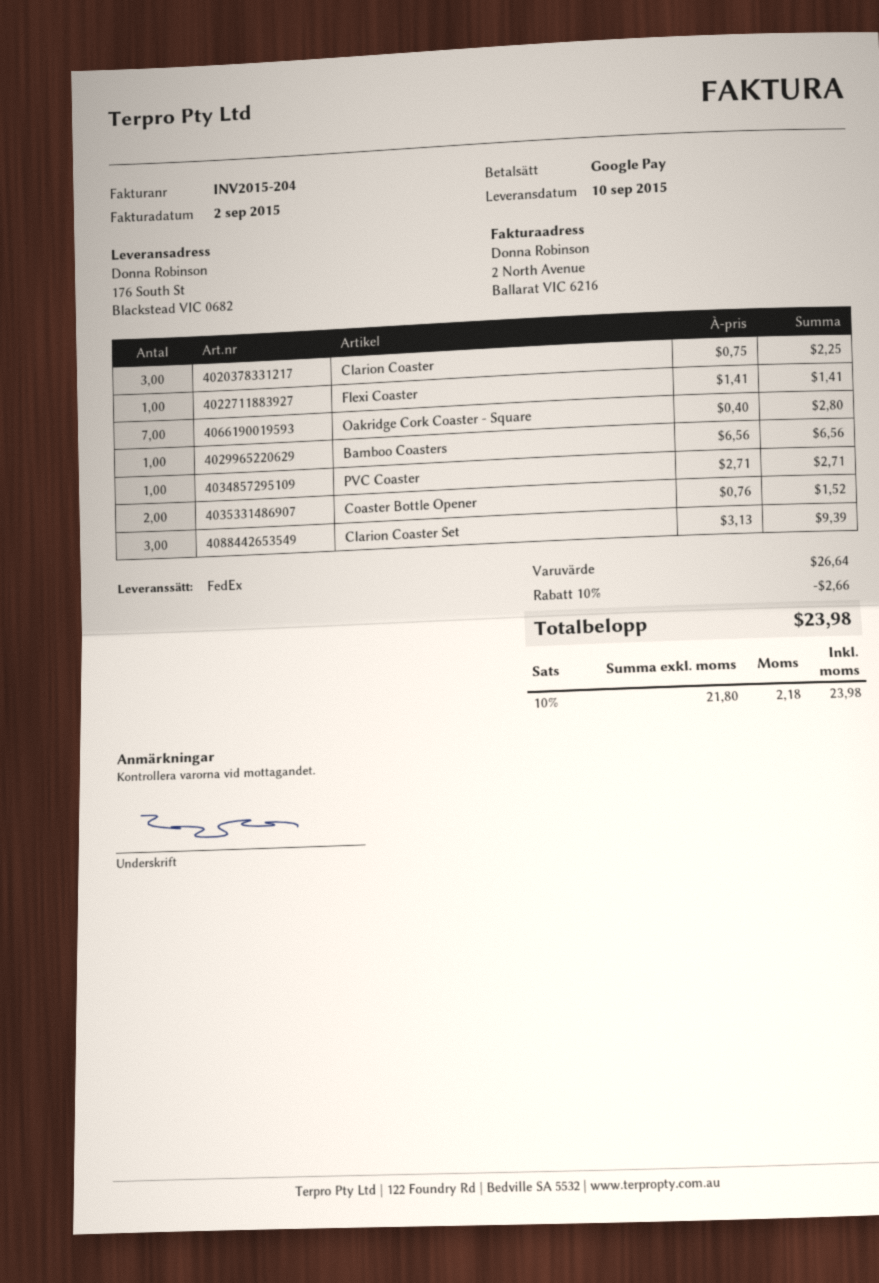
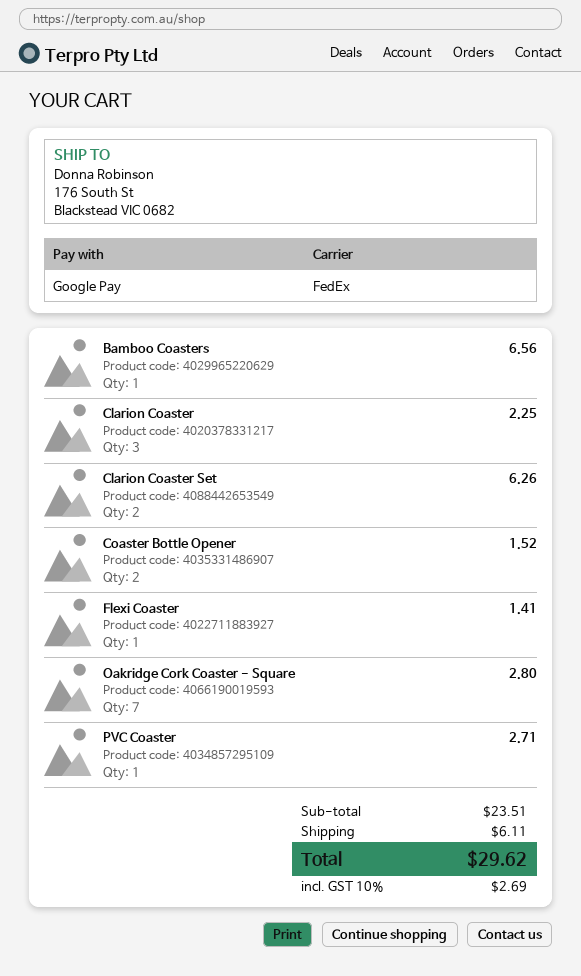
Clarion Coaster Set: 3 for 9.39 -> 2 for 6.26
subtotal: 26.64 -> 23.51
discount: 10% = 2.66 -> none
shipping: none -> 6.11
tax: 10% = 2.18 -> 10% = 2.69
total: 23.98 -> 29.62

